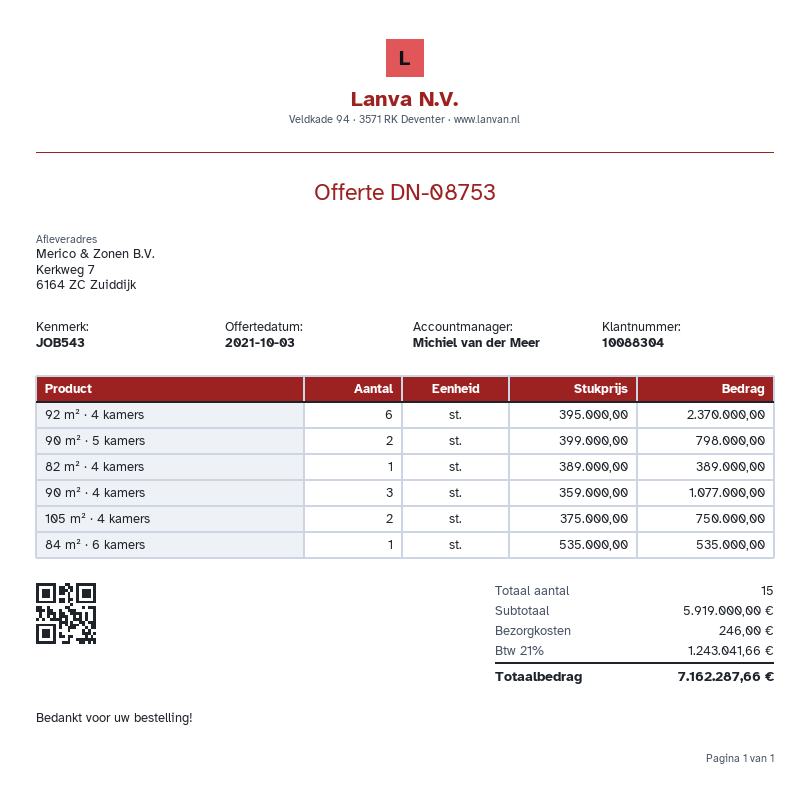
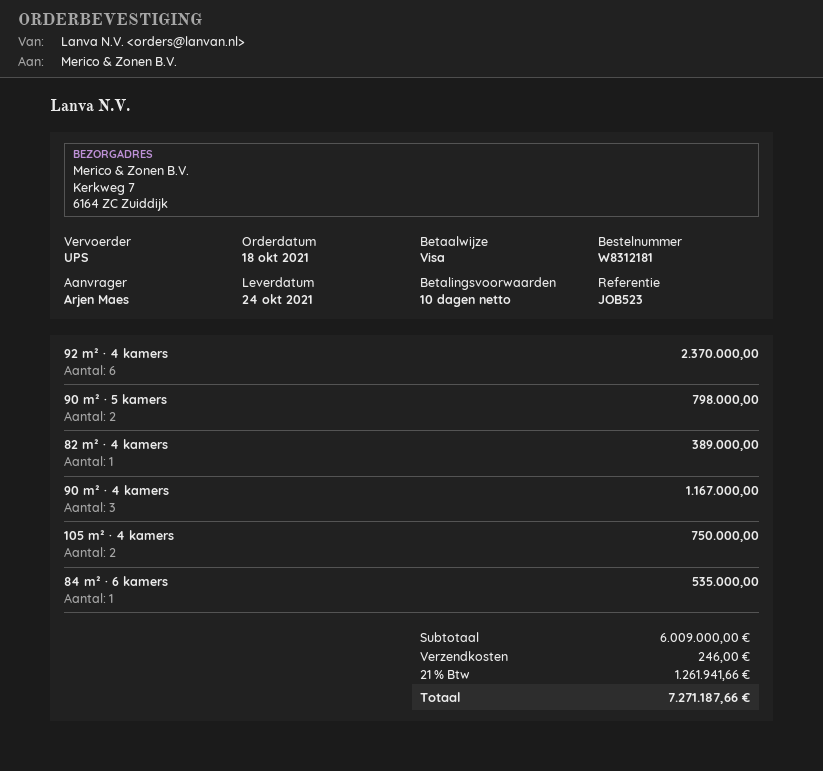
reference: JOB543 -> JOB523
90 m² · 4 kamers: 3 for 1077000.00 -> 3 for 1167000.00
subtotal: 5919000.00 -> 6009000.00
tax: 21% = 1243041.66 -> 21% = 1261941.66
total: 7162287.66 -> 7271187.66

